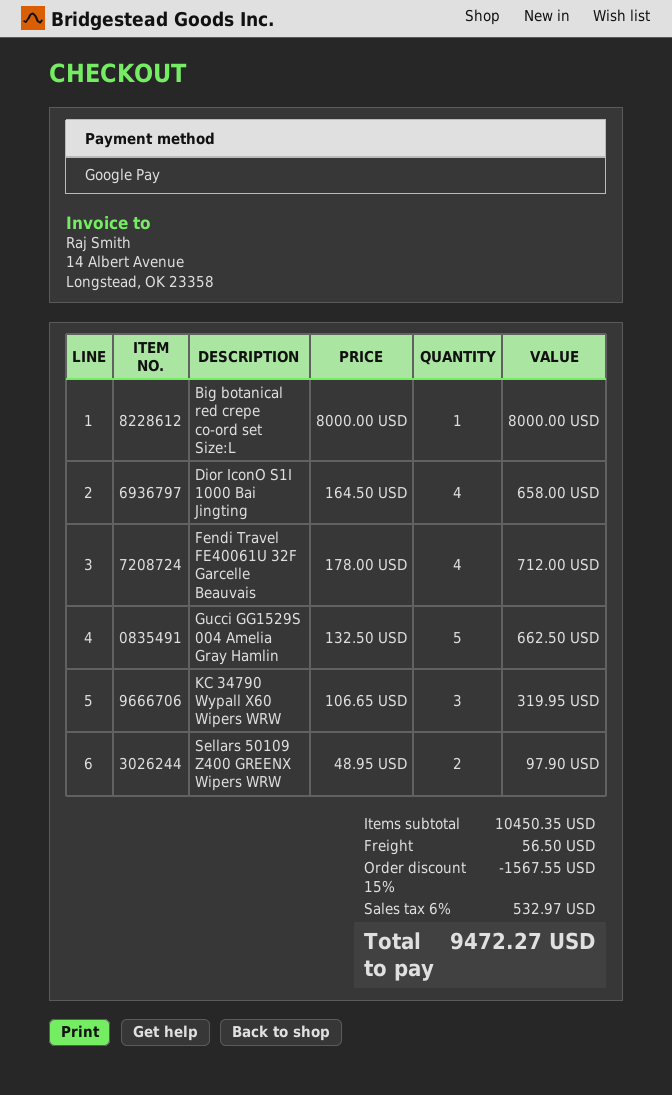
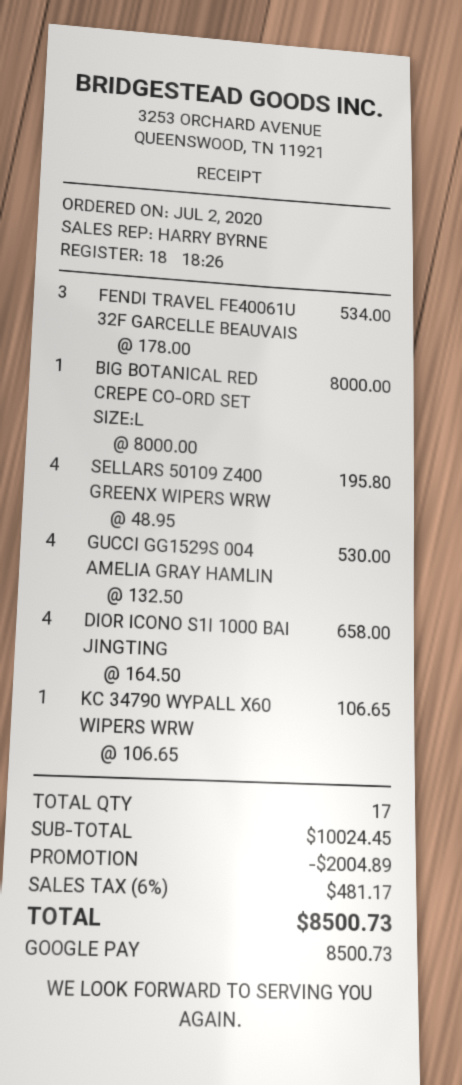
Fendi Travel FE40061U 32F Garcelle Beauvais: 4 x 178.00 = 712.00 -> 3 x 178.00 = 534.00
Gucci GG1529S 004 Amelia Gray Hamlin: 5 x 132.50 = 662.50 -> 4 x 132.50 = 530.00
KC 34790 Wypall X60 Wipers WRW: 3 x 106.65 = 319.95 -> 1 x 106.65 = 106.65
Sellars 50109 Z400 GREENX Wipers WRW: 2 x 48.95 = 97.90 -> 4 x 48.95 = 195.80
subtotal: 10450.35 -> 10024.45
discount: 1567.55 -> 2004.89
shipping: 56.50 -> none
tax: 6% = 532.97 -> 6% = 481.17
total: 9472.27 -> 8500.73

